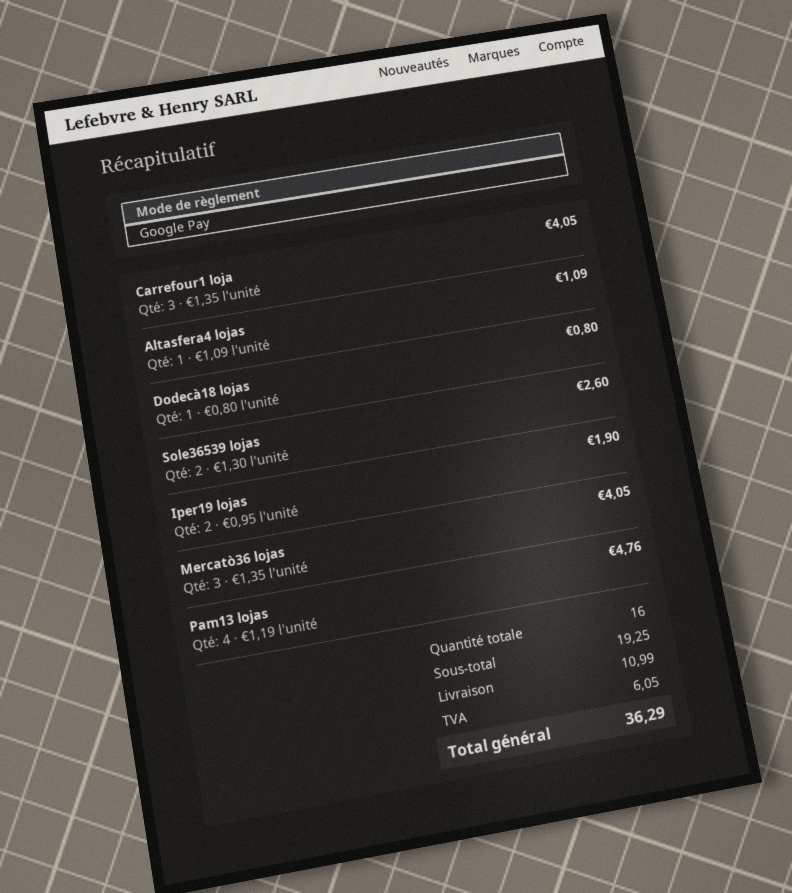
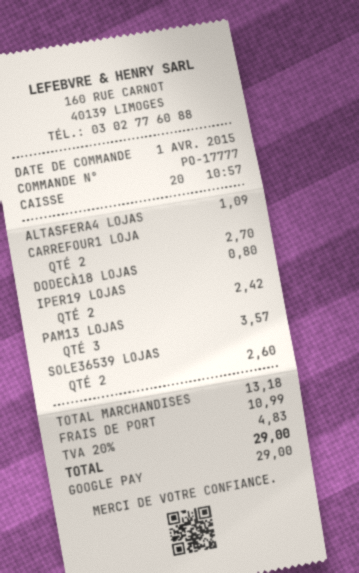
Carrefour1 loja: 3 for 4.05 -> 2 for 2.70
Iper19 lojas: 2 for 1.90 -> 2 for 2.42
Mercatò36 lojas: 3 for 4.05 -> none
Pam13 lojas: 4 for 4.76 -> 3 for 3.57
subtotal: 19.25 -> 13.18
tax: 6.05 -> 4.83
total: 36.29 -> 29.00

